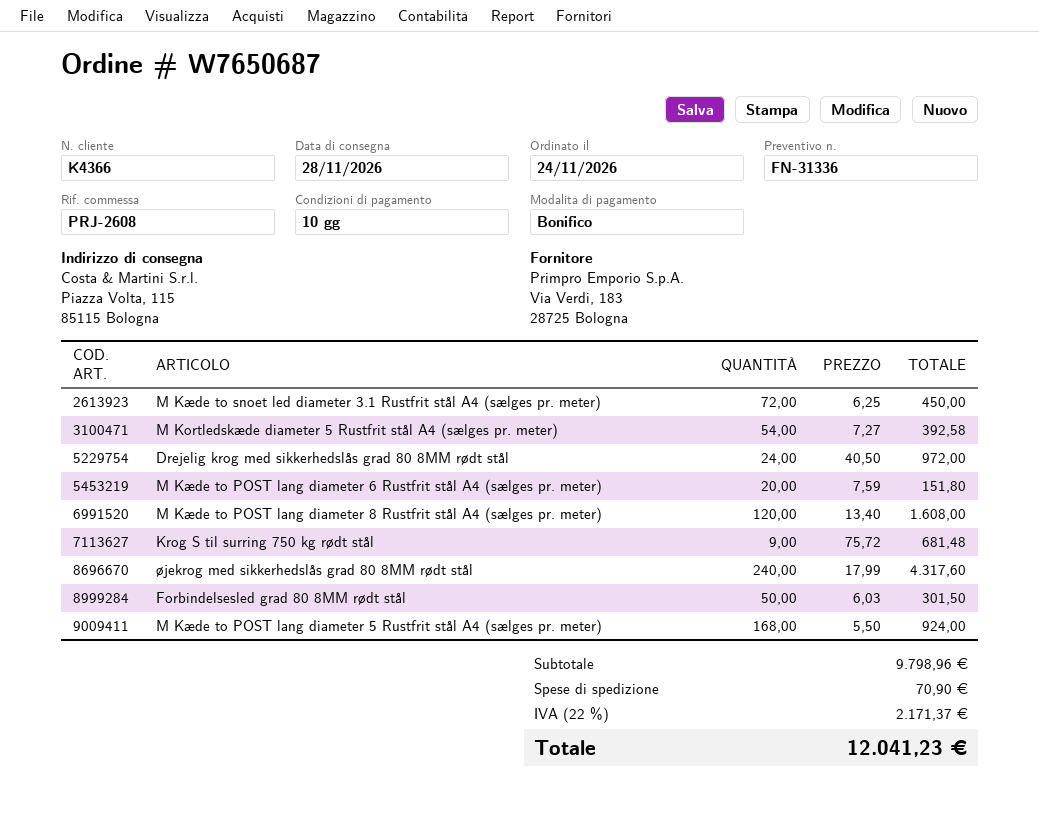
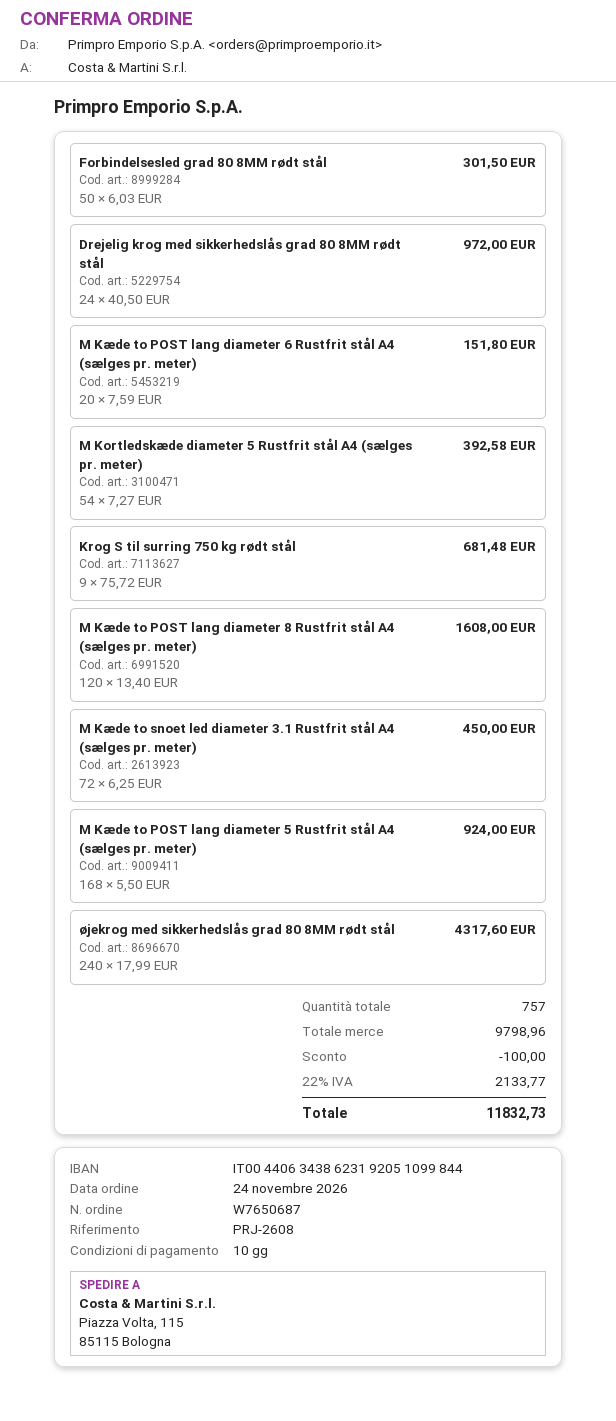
discount: none -> 100.00
shipping: 70.90 -> none
tax: 22% = 2171.37 -> 22% = 2133.77
total: 12041.23 -> 11832.73

